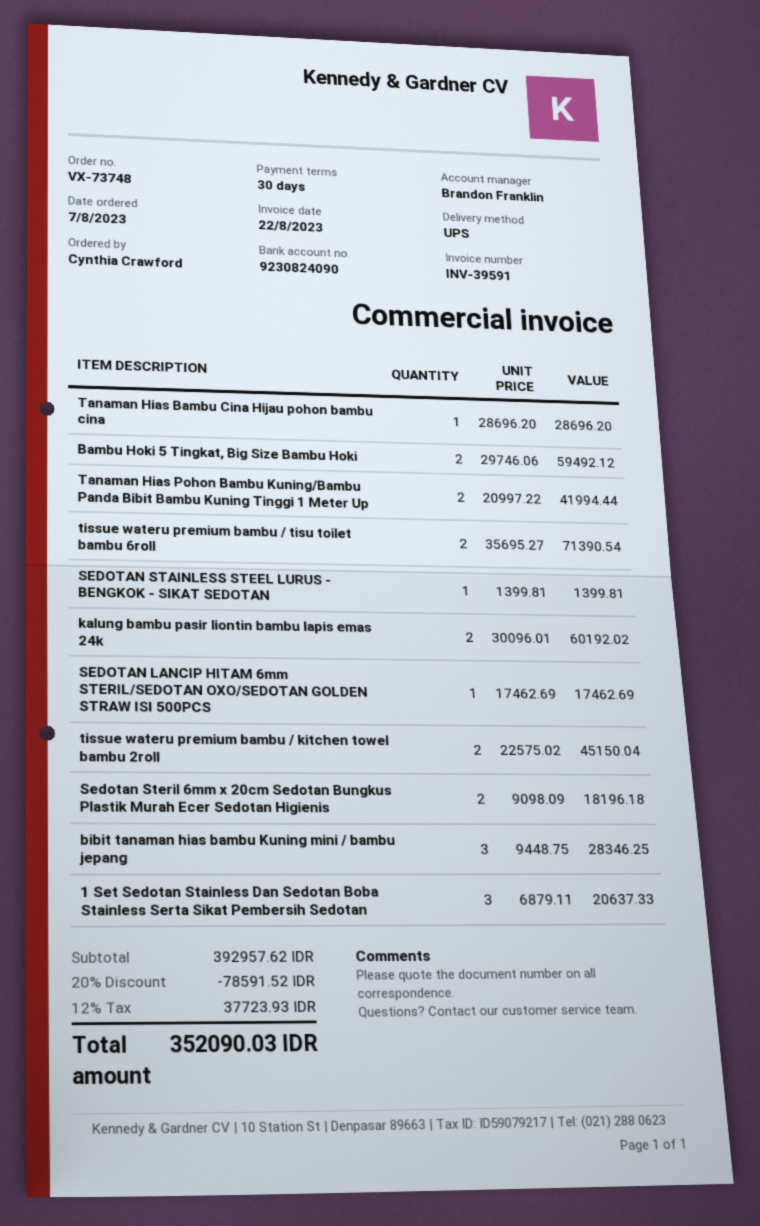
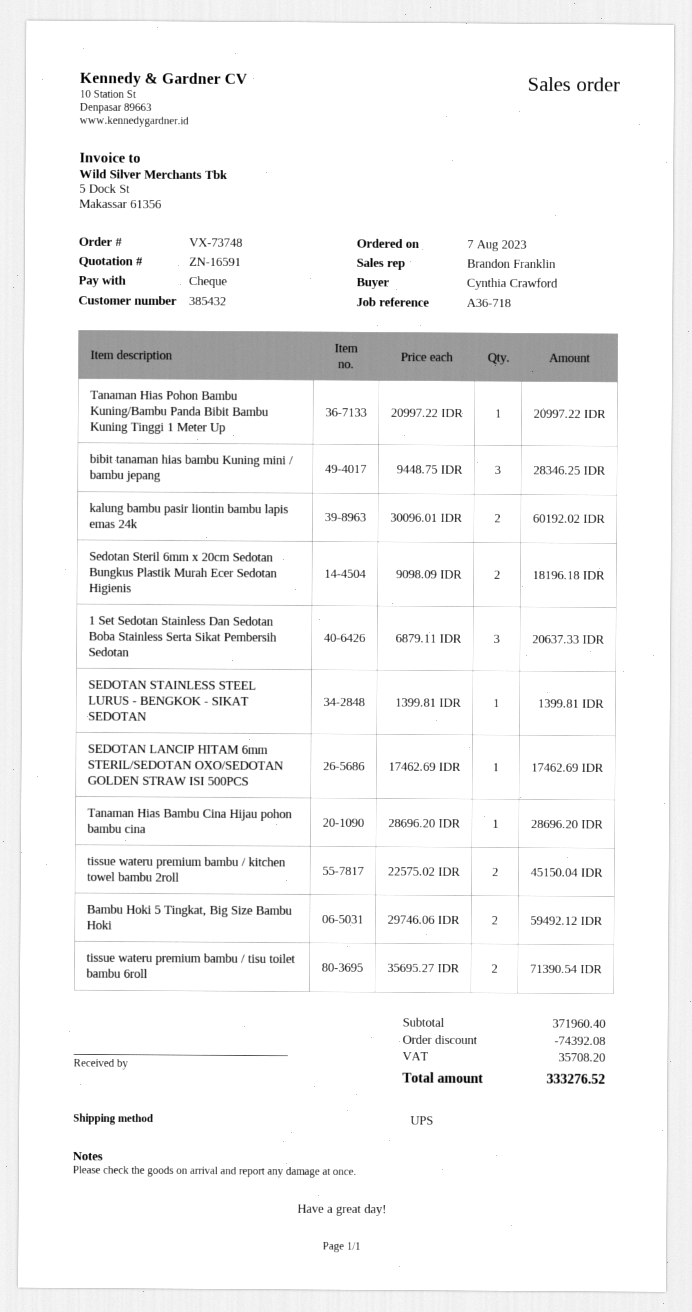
Tanaman Hias Pohon Bambu Kuning/Bambu Panda Bibit Bambu Kuning Tinggi 1 Meter Up: 2 x 20997.22 = 41994.44 -> 1 x 20997.22 = 20997.22
subtotal: 392957.62 -> 371960.40
discount: 78591.52 -> 74392.08
tax: 37723.93 -> 35708.20
total: 352090.03 -> 333276.52

